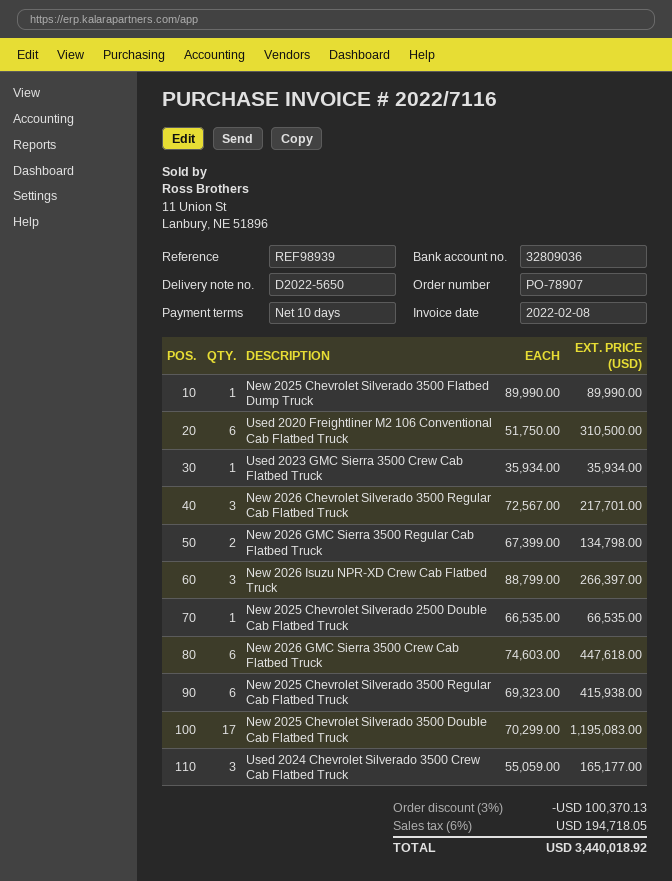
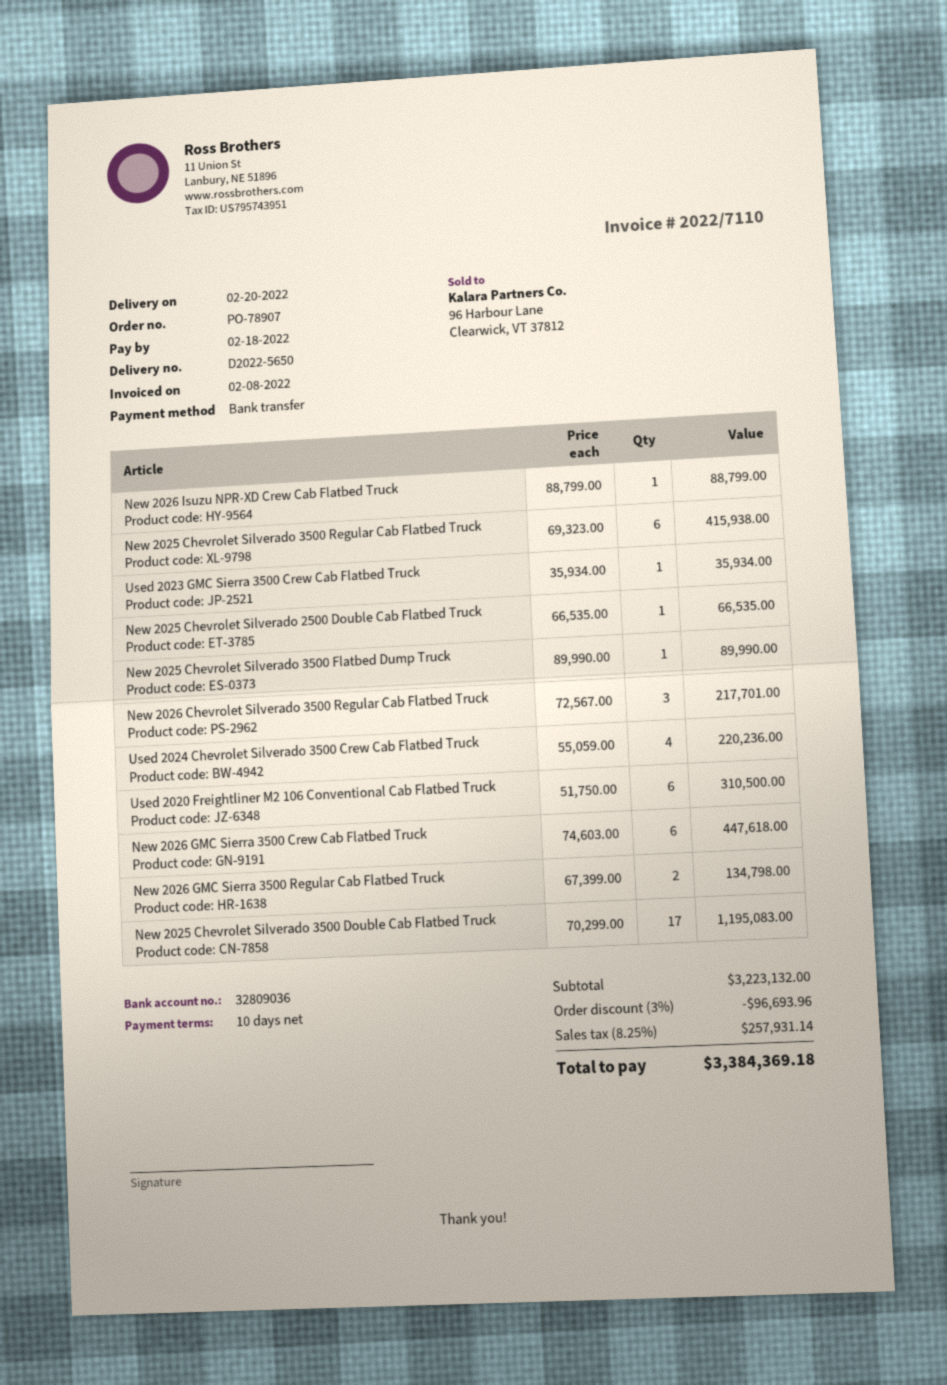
invoice number: 2022/7116 -> 2022/7110
New 2026 Isuzu NPR-XD Crew Cab Flatbed Truck: 3 x 88799.00 = 266397.00 -> 1 x 88799.00 = 88799.00
Used 2024 Chevrolet Silverado 3500 Crew Cab Flatbed Truck: 3 x 55059.00 = 165177.00 -> 4 x 55059.00 = 220236.00
discount: 3% = 100370.13 -> 3% = 96693.96
tax: 6% = 194718.05 -> 8.25% = 257931.14
total: 3440018.92 -> 3384369.18

